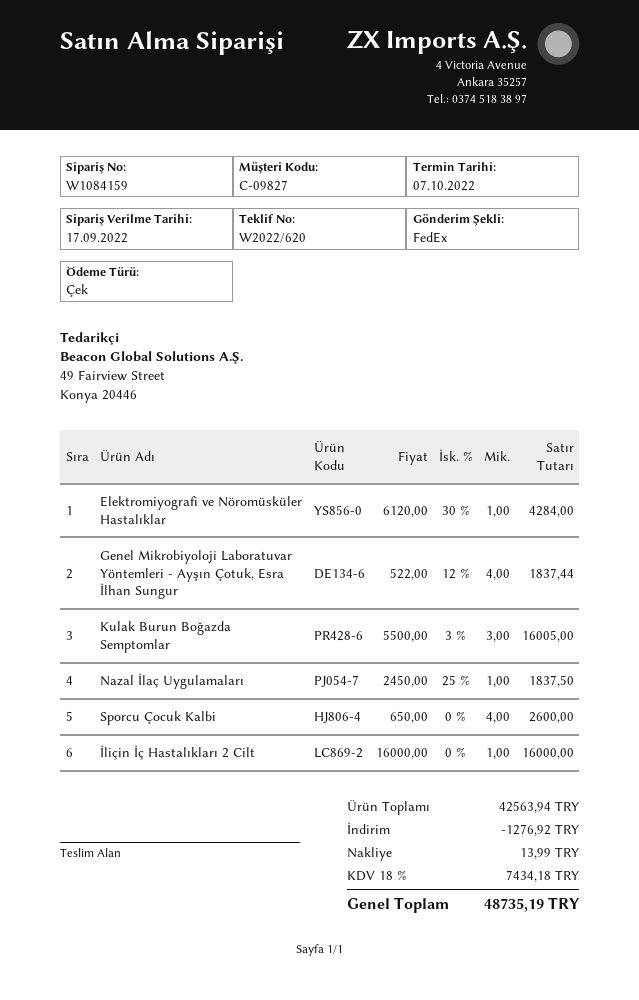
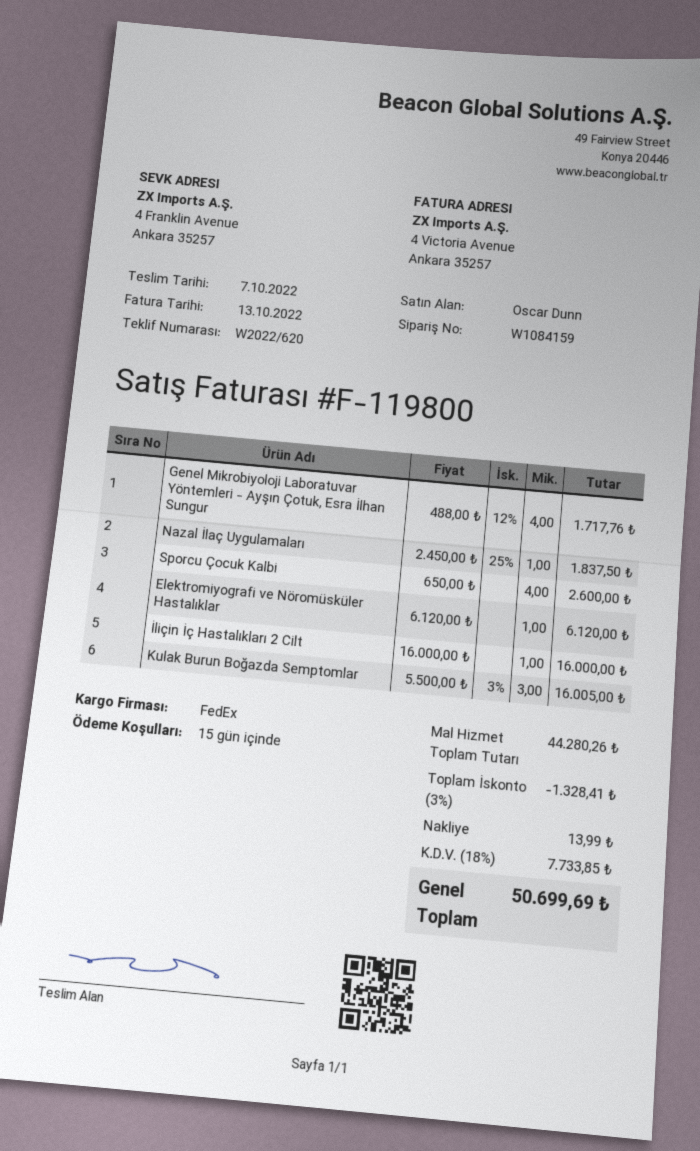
Elektromiyografi ve Nöromüsküler Hastalıklar: 1 x 6120.00 - 30% = 4284.00 -> 1 x 6120.00 = 6120.00
Genel Mikrobiyoloji Laboratuvar Yöntemleri - Ayşın Çotuk, Esra İlhan Sungur: 4 x 522.00 - 12% = 1837.44 -> 4 x 488.00 - 12% = 1717.76
subtotal: 42563.94 -> 44280.26
discount: 1276.92 -> 1328.41
tax: 18% = 7434.18 -> 18% = 7733.85
total: 48735.19 -> 50699.69

